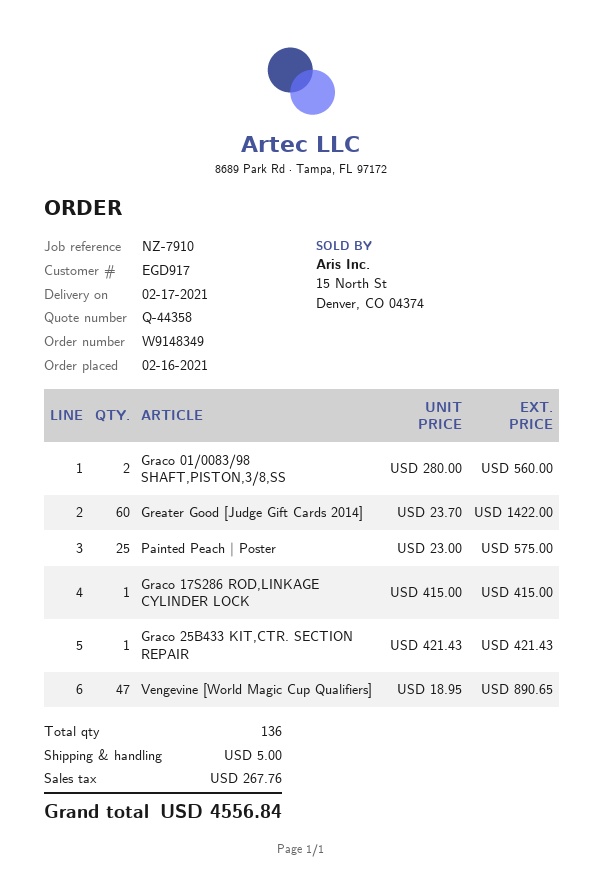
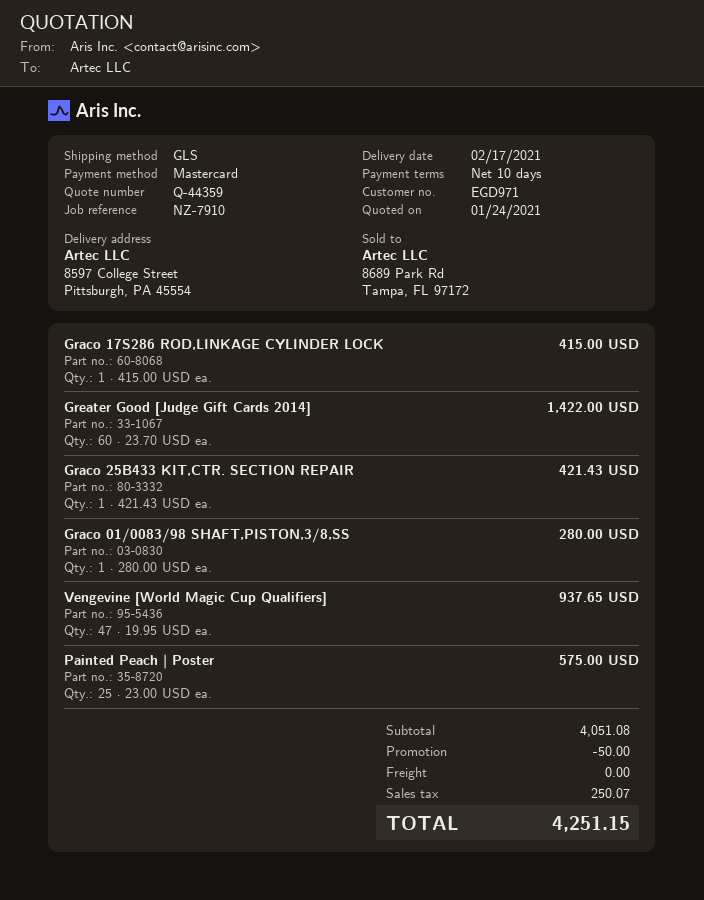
quote number: Q-44358 -> Q-44359
customer number: EGD917 -> EGD971
Graco 01/0083/98 SHAFT,PISTON,3/8,SS: 2 x 280.00 = 560.00 -> 1 x 280.00 = 280.00
Vengevine [World Magic Cup Qualifiers]: 47 x 18.95 = 890.65 -> 47 x 19.95 = 937.65
discount: none -> 50.00
shipping: 5.00 -> 0.00
tax: 267.76 -> 250.07
total: 4556.84 -> 4251.15

